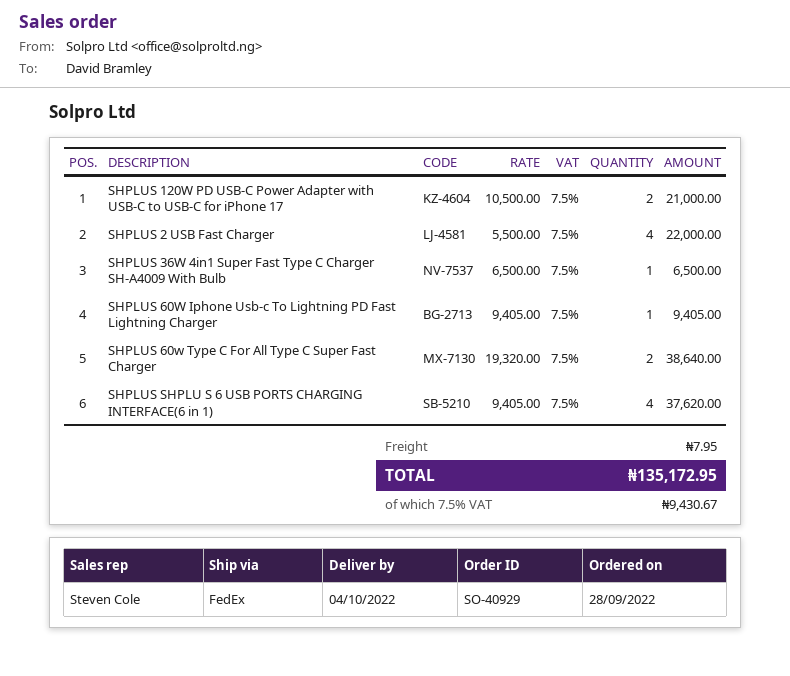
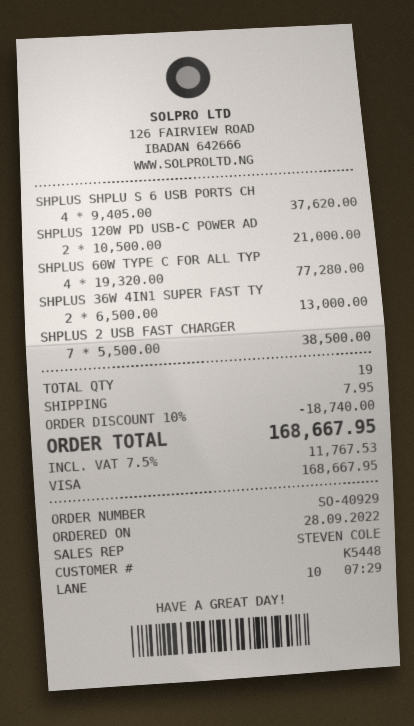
SHPLUS 2 USB Fast Charger: 4 x 5500.00 = 22000.00 -> 7 x 5500.00 = 38500.00
SHPLUS 36W 4in1 Super Fast Type C Charger SH-A4009 With Bulb: 1 x 6500.00 = 6500.00 -> 2 x 6500.00 = 13000.00
SHPLUS 60W Iphone Usb-c To Lightning PD Fast Lightning Charger: 1 x 9405.00 = 9405.00 -> none
SHPLUS 60w Type C For All Type C Super Fast Charger: 2 x 19320.00 = 38640.00 -> 4 x 19320.00 = 77280.00
discount: none -> 10% = 18740.00
tax: 7.5% = 9430.67 -> 7.5% = 11767.53
total: 135172.95 -> 168667.95

